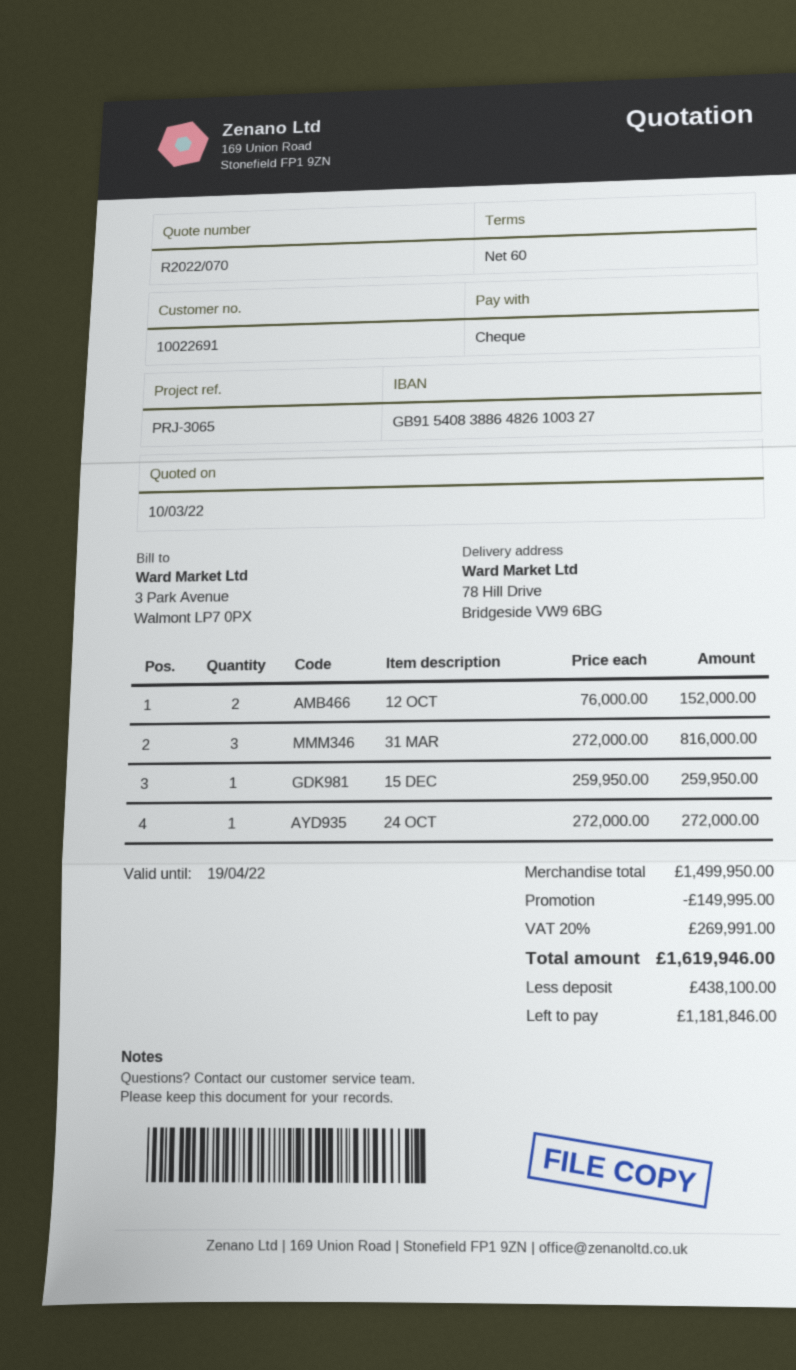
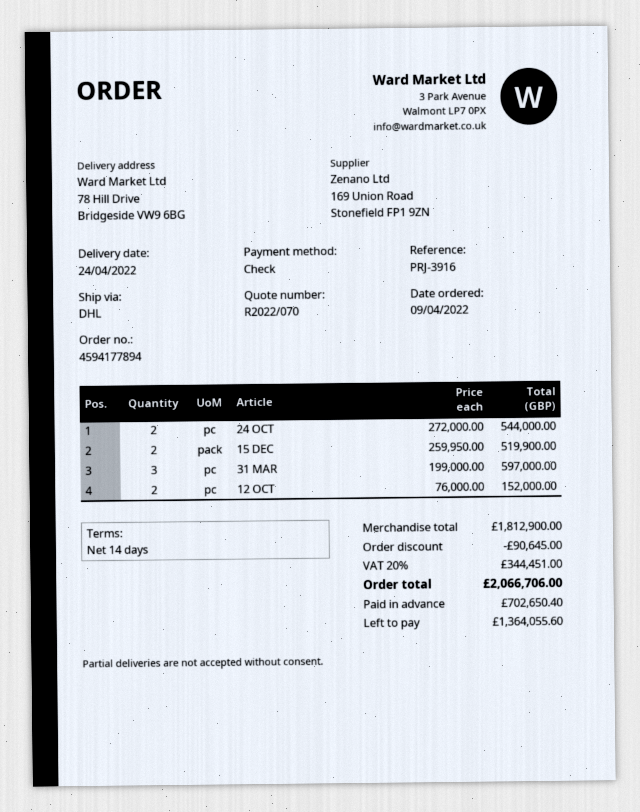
payment terms: 60 days -> 14 days
reference: PRJ-3065 -> PRJ-3916
31 MAR: 3 x 272000.00 = 816000.00 -> 3 x 199000.00 = 597000.00
15 DEC: 1 x 259950.00 = 259950.00 -> 2 x 259950.00 = 519900.00
24 OCT: 1 x 272000.00 = 272000.00 -> 2 x 272000.00 = 544000.00
subtotal: 1499950.00 -> 1812900.00
discount: 149995.00 -> 90645.00
tax: 20% = 269991.00 -> 20% = 344451.00
total: 1619946.00 -> 2066706.00
deposit: 438100.00 -> 702650.40
balance: 1181846.00 -> 1364055.60

